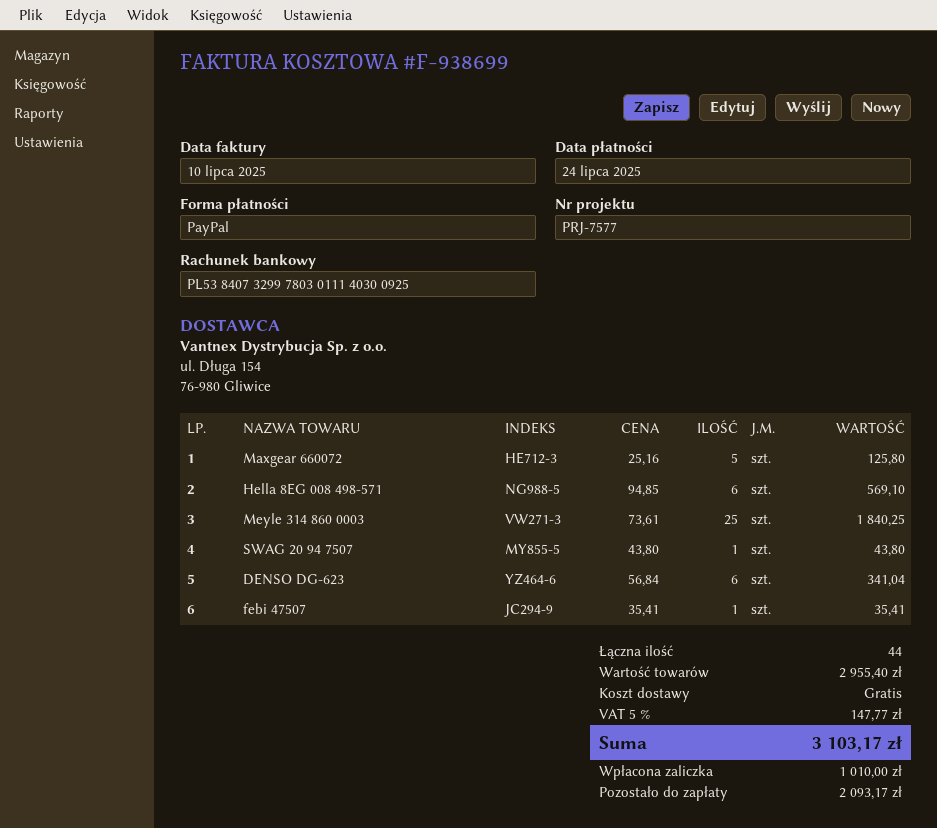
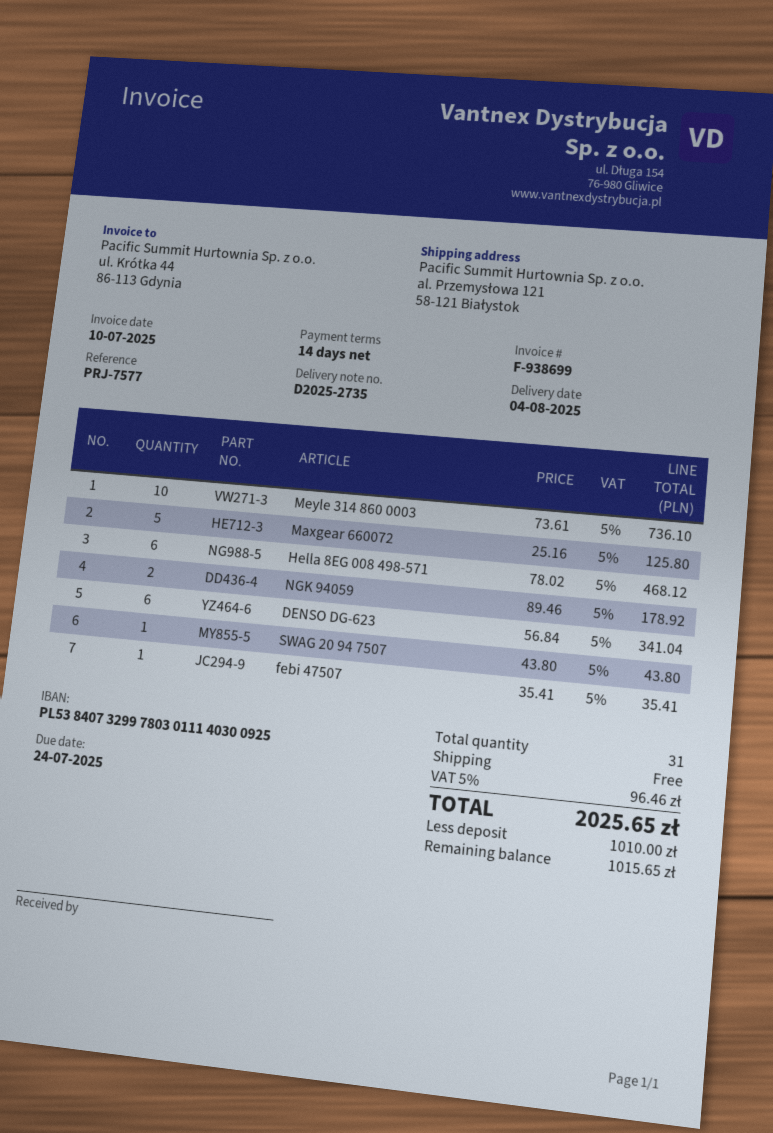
Hella 8EG 008 498-571: 6 x 94.85 = 569.10 -> 6 x 78.02 = 468.12
Meyle 314 860 0003: 25 x 73.61 = 1840.25 -> 10 x 73.61 = 736.10
NGK 94059: none -> 2 x 89.46 = 178.92
total quantity: 44 -> 31
tax: 5% = 147.77 -> 5% = 96.46
total: 3103.17 -> 2025.65
balance: 2093.17 -> 1015.65

